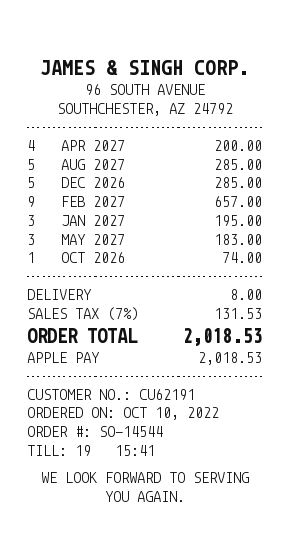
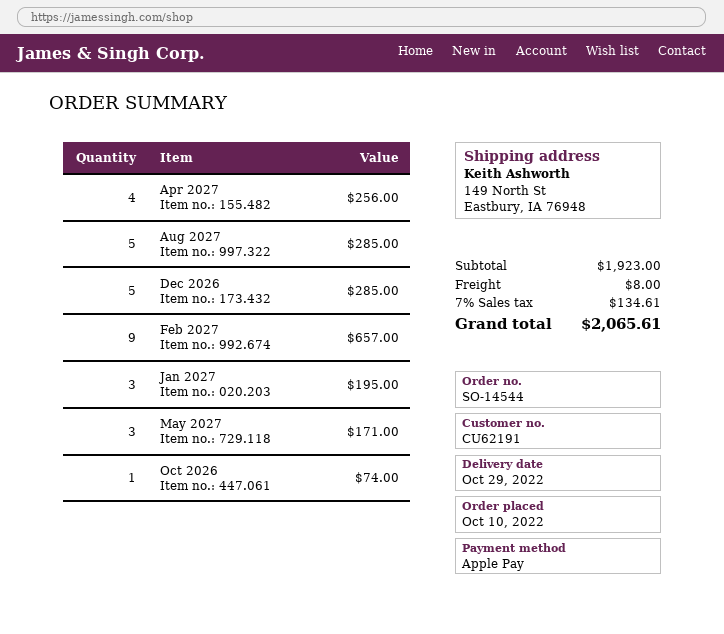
APR 2027: 4 for 200.00 -> 4 for 256.00
MAY 2027: 3 for 183.00 -> 3 for 171.00
tax: 7% = 131.53 -> 7% = 134.61
total: 2018.53 -> 2065.61

